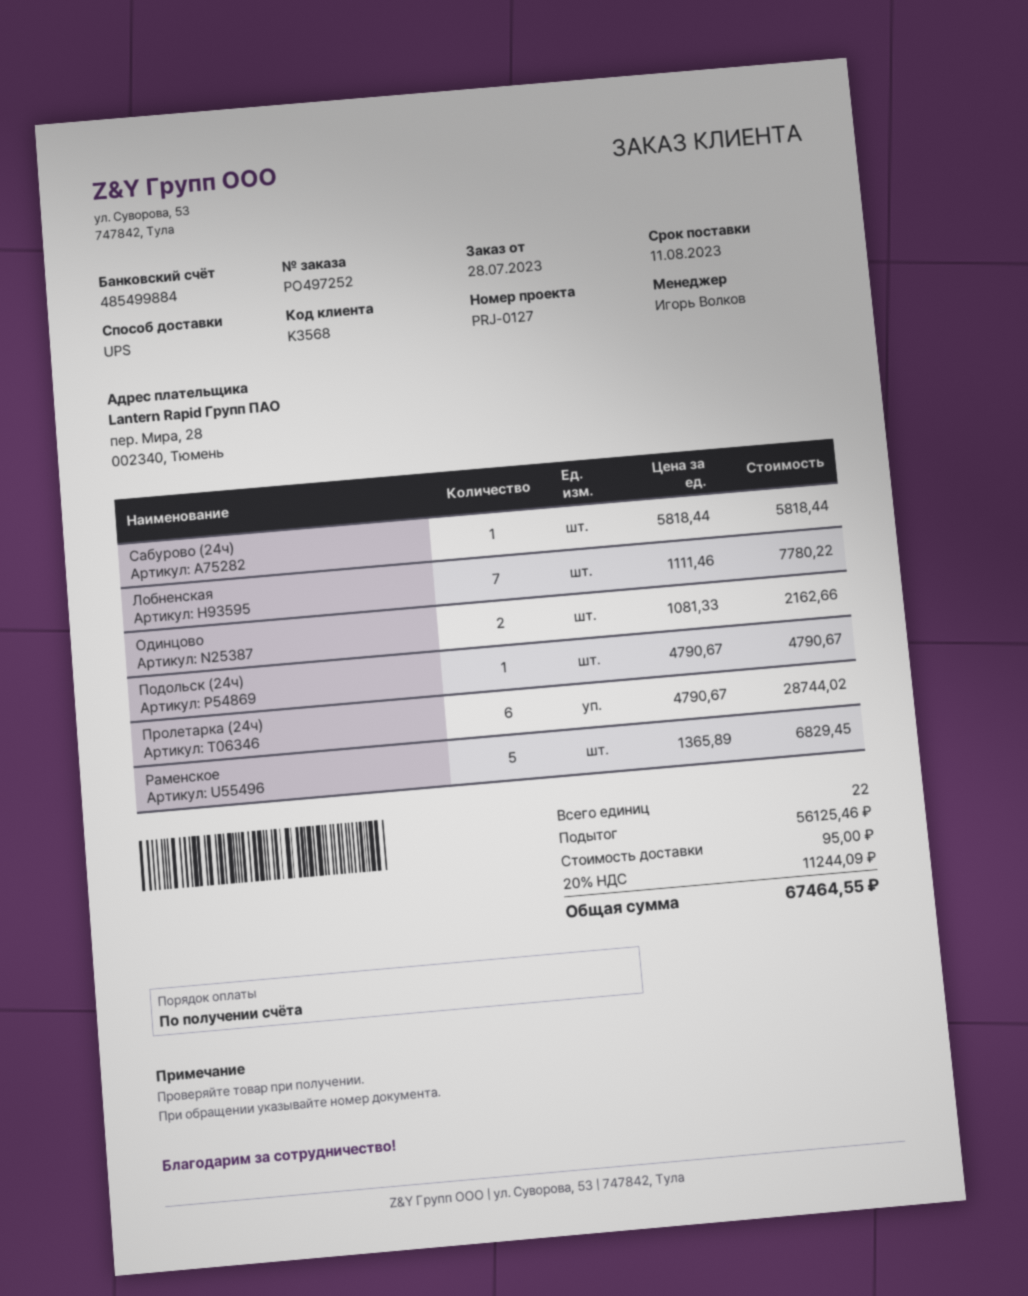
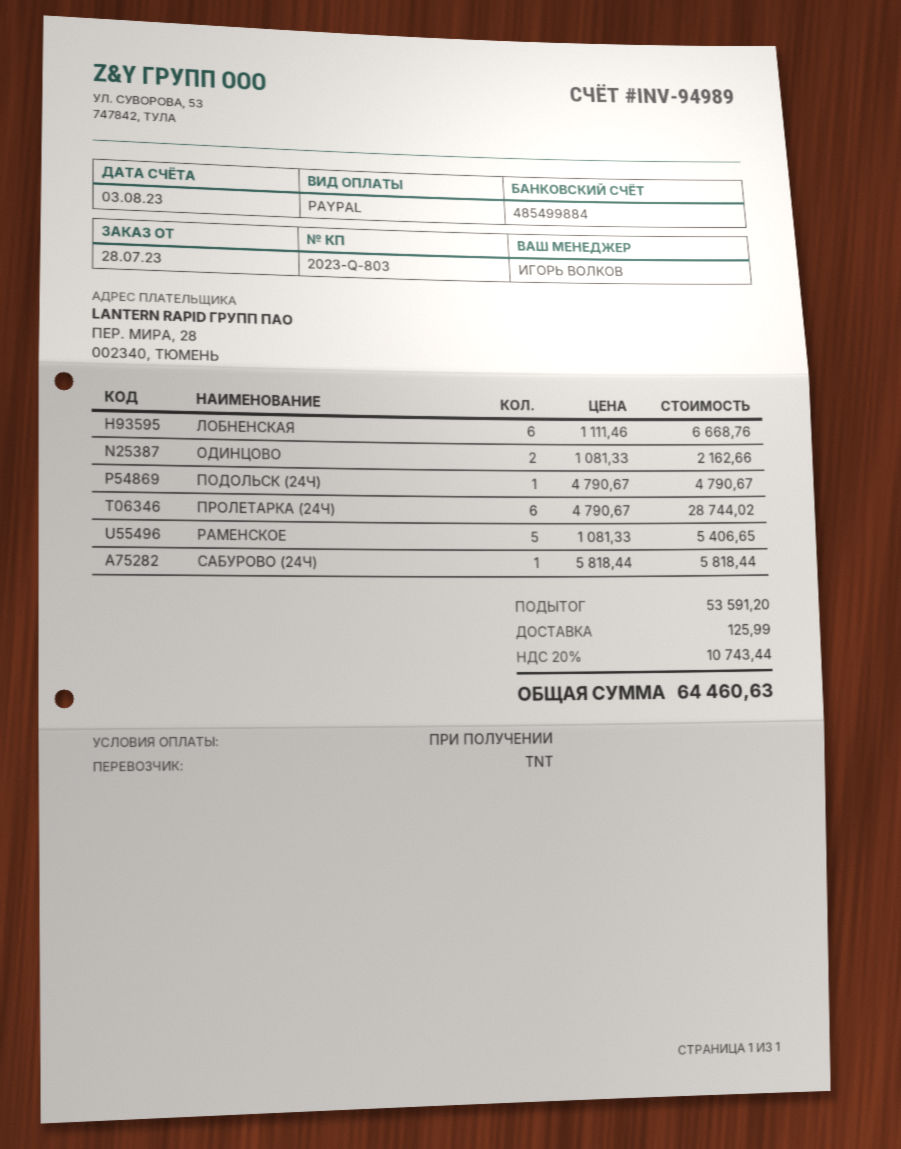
shipping method: UPS -> TNT
Лобненская: 7 x 1111.46 = 7780.22 -> 6 x 1111.46 = 6668.76
Раменское: 5 x 1365.89 = 6829.45 -> 5 x 1081.33 = 5406.65
subtotal: 56125.46 -> 53591.20
shipping: 95.00 -> 125.99
tax: 20% = 11244.09 -> 20% = 10743.44
total: 67464.55 -> 64460.63

